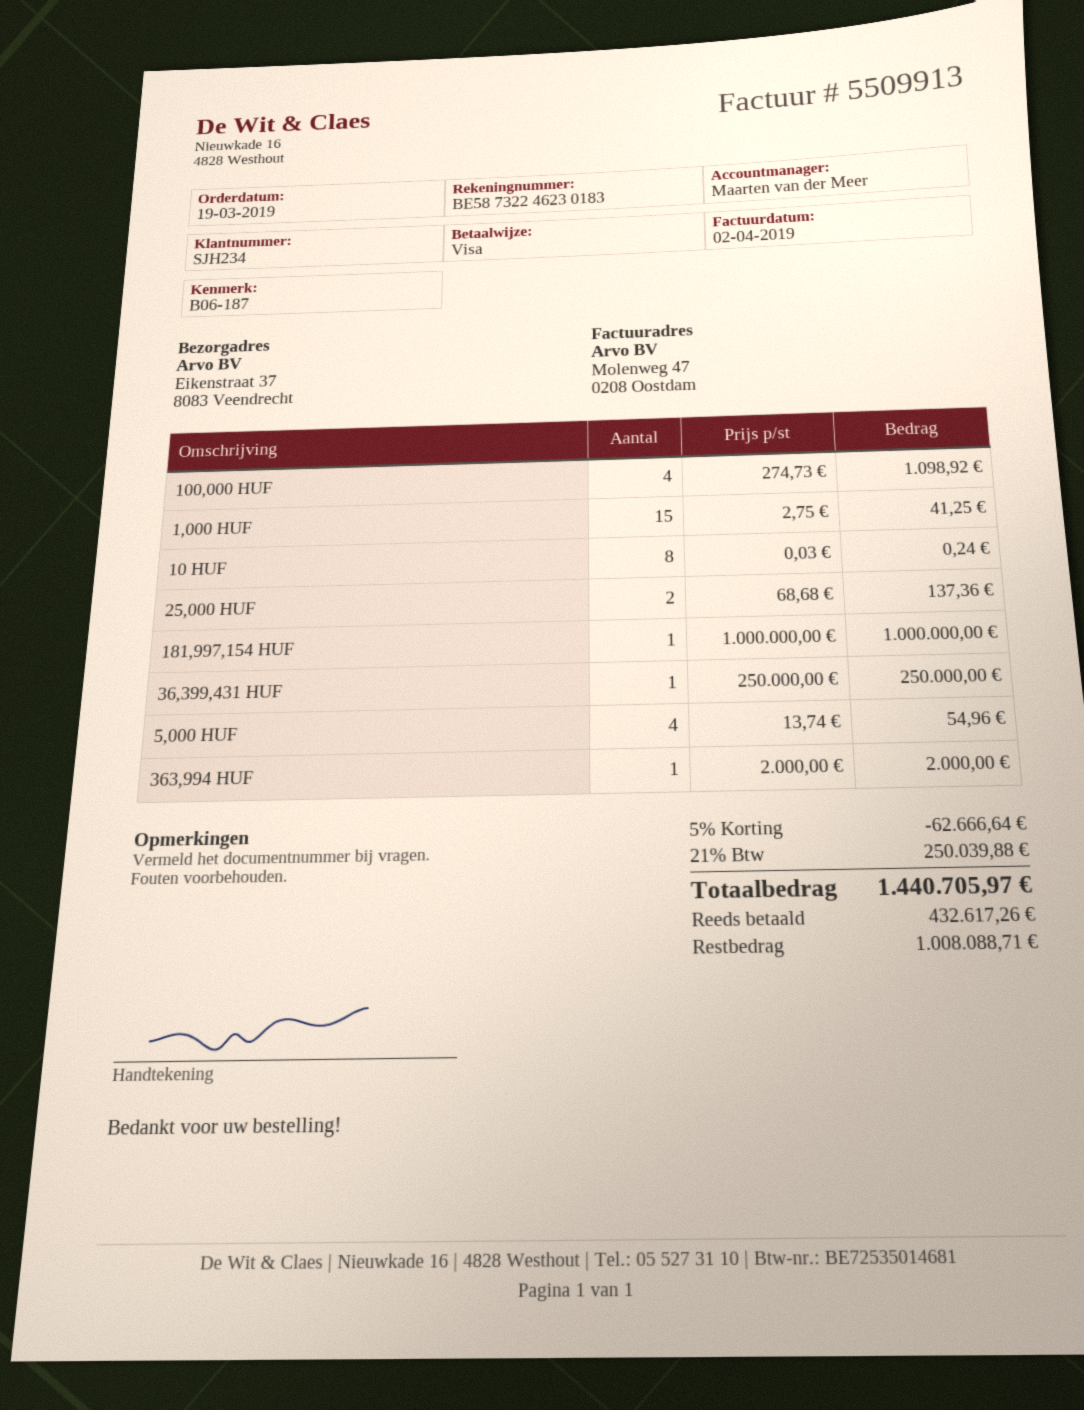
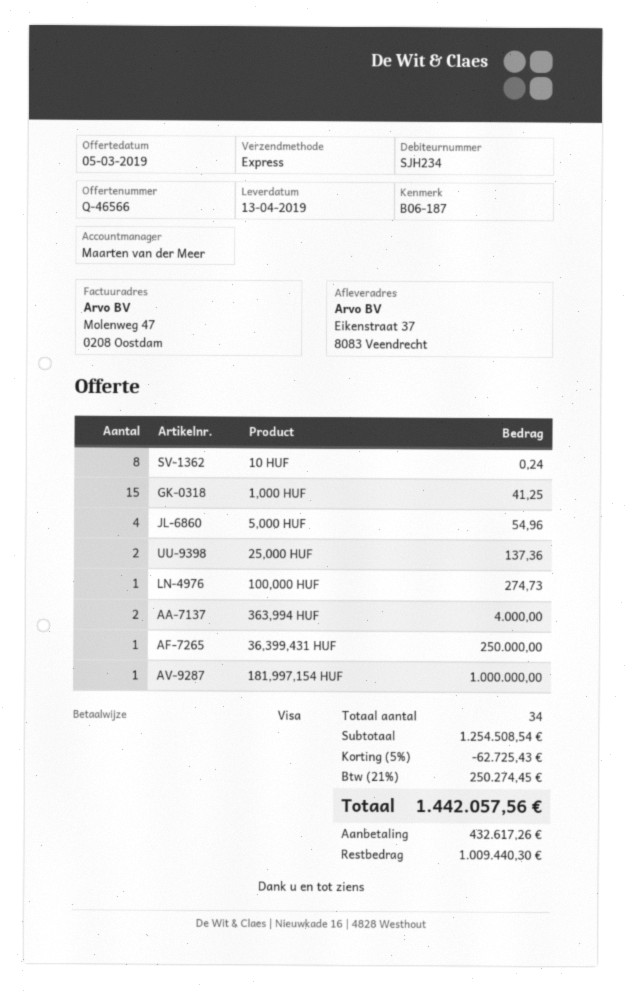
100,000 HUF: 4 for 1098.92 -> 1 for 274.73
363,994 HUF: 1 for 2000.00 -> 2 for 4000.00
discount: 5% = 62666.64 -> 5% = 62725.43
tax: 21% = 250039.88 -> 21% = 250274.45
total: 1440705.97 -> 1442057.56
balance: 1008088.71 -> 1009440.30

